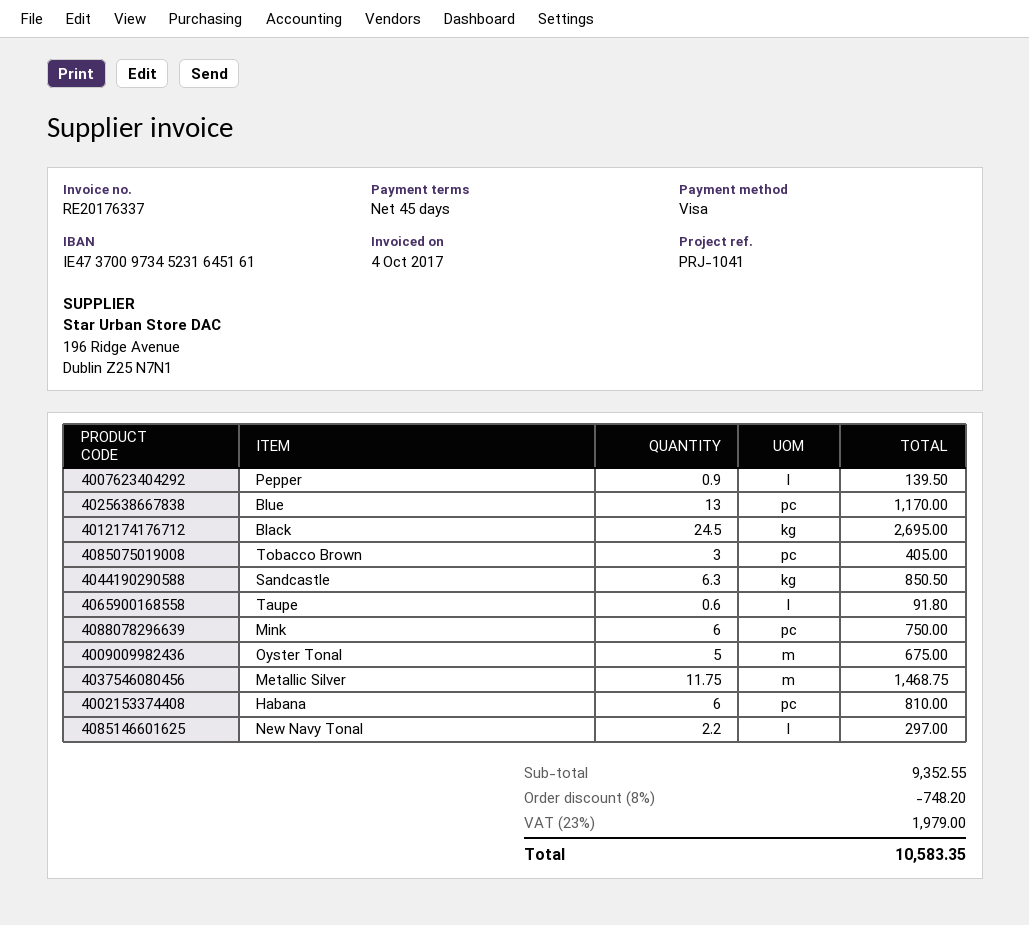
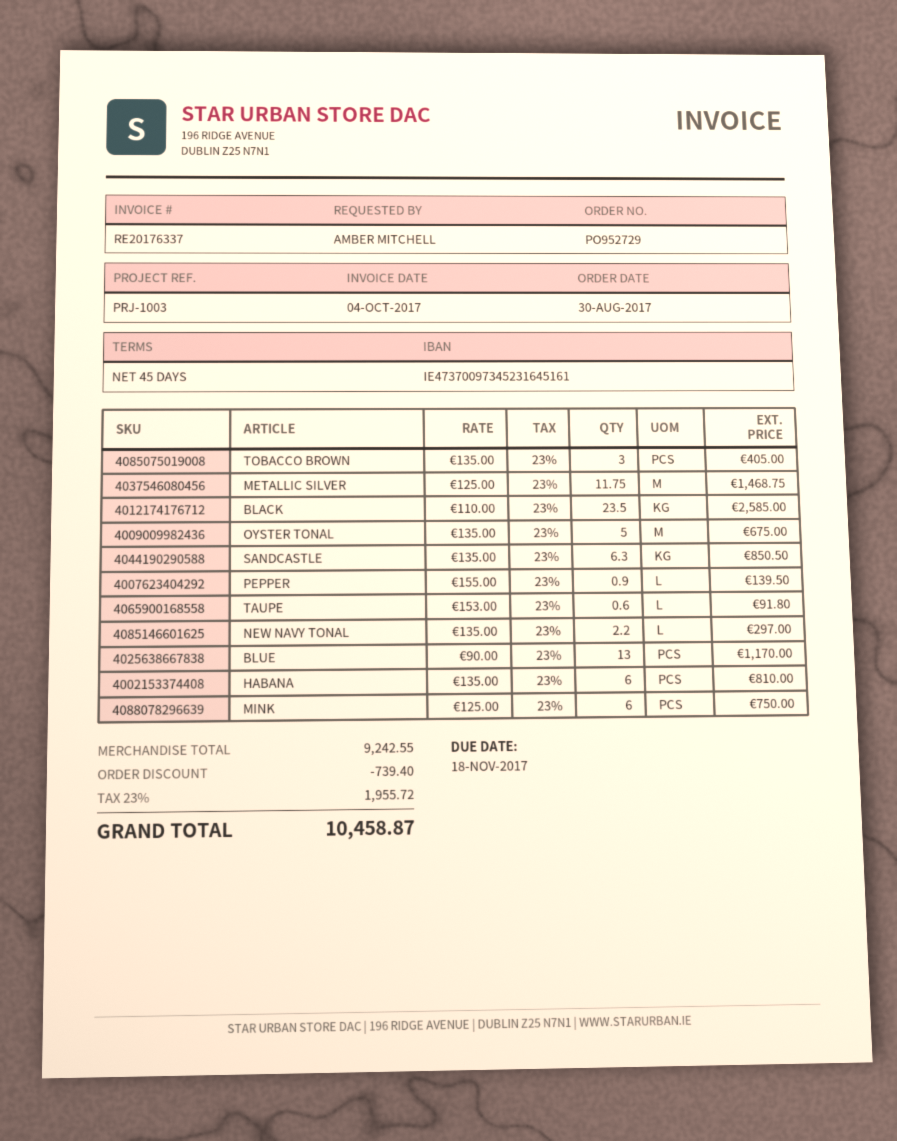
reference: PRJ-1041 -> PRJ-1003
Black: 24.5 for 2695.00 -> 23.5 for 2585.00
subtotal: 9352.55 -> 9242.55
discount: 748.20 -> 739.40
tax: 23% = 1979.00 -> 23% = 1955.72
total: 10583.35 -> 10458.87

